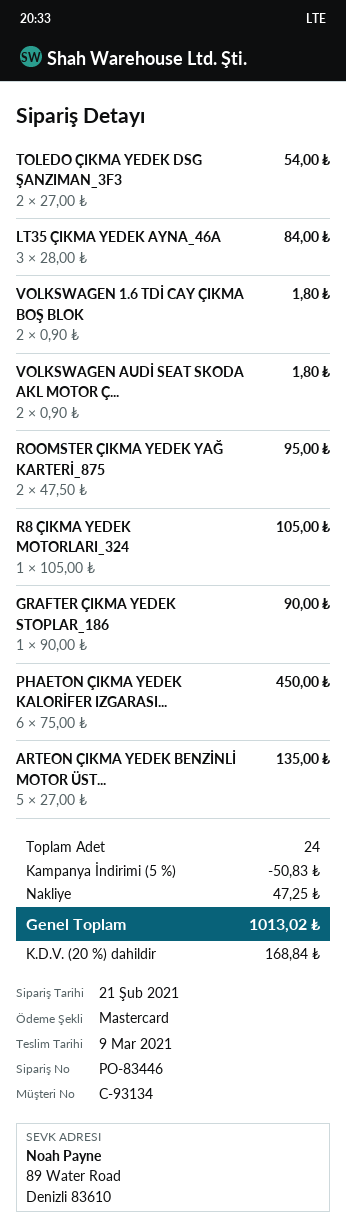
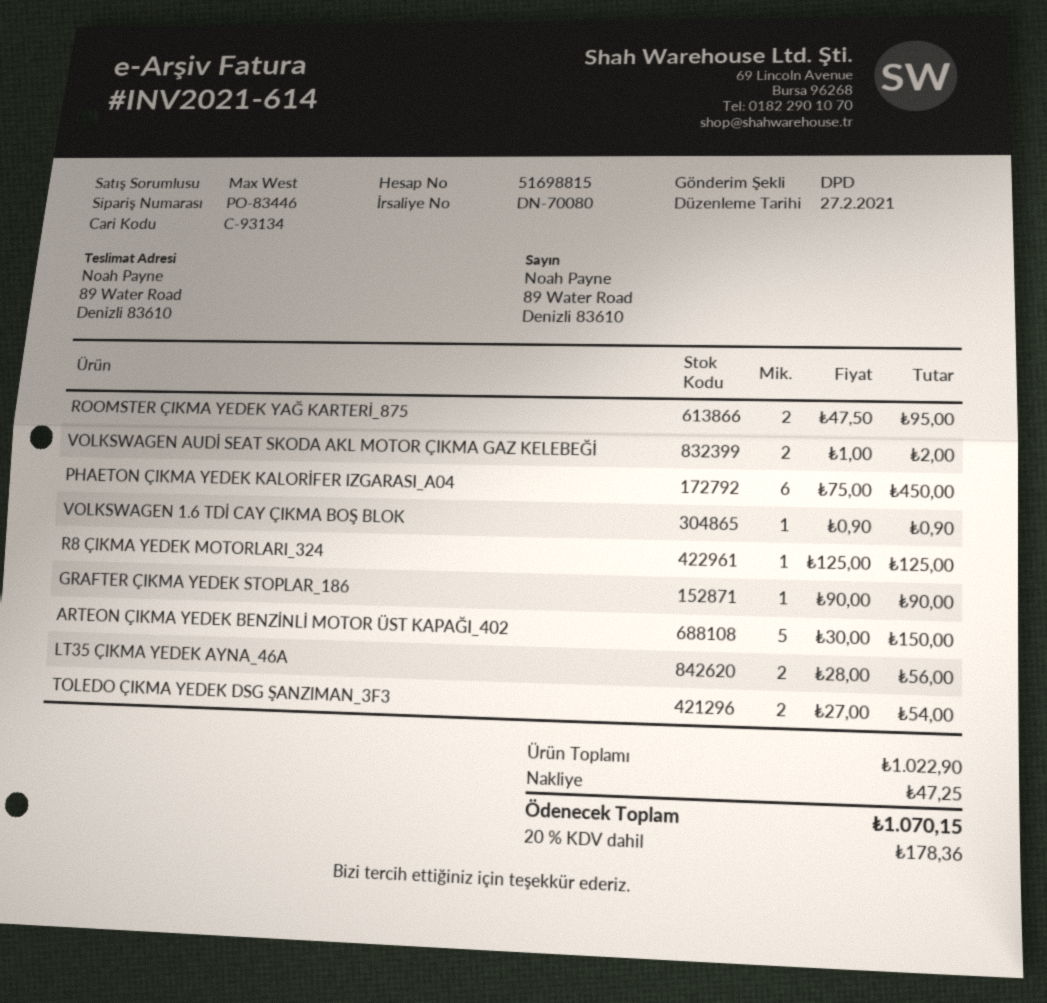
LT35 ÇIKMA YEDEK AYNA_46A: 3 x 28.00 = 84.00 -> 2 x 28.00 = 56.00
VOLKSWAGEN 1.6 TDİ CAY ÇIKMA BOŞ BLOK: 2 x 0.90 = 1.80 -> 1 x 0.90 = 0.90
VOLKSWAGEN AUDİ SEAT SKODA AKL MOTOR Ç...: 2 x 0.90 = 1.80 -> 2 x 1.00 = 2.00
R8 ÇIKMA YEDEK MOTORLARI_324: 1 x 105.00 = 105.00 -> 1 x 125.00 = 125.00
ARTEON ÇIKMA YEDEK BENZİNLİ MOTOR ÜST...: 5 x 27.00 = 135.00 -> 5 x 30.00 = 150.00
discount: 5% = 50.83 -> none
tax: 20% = 168.84 -> 20% = 178.36
total: 1013.02 -> 1070.15

